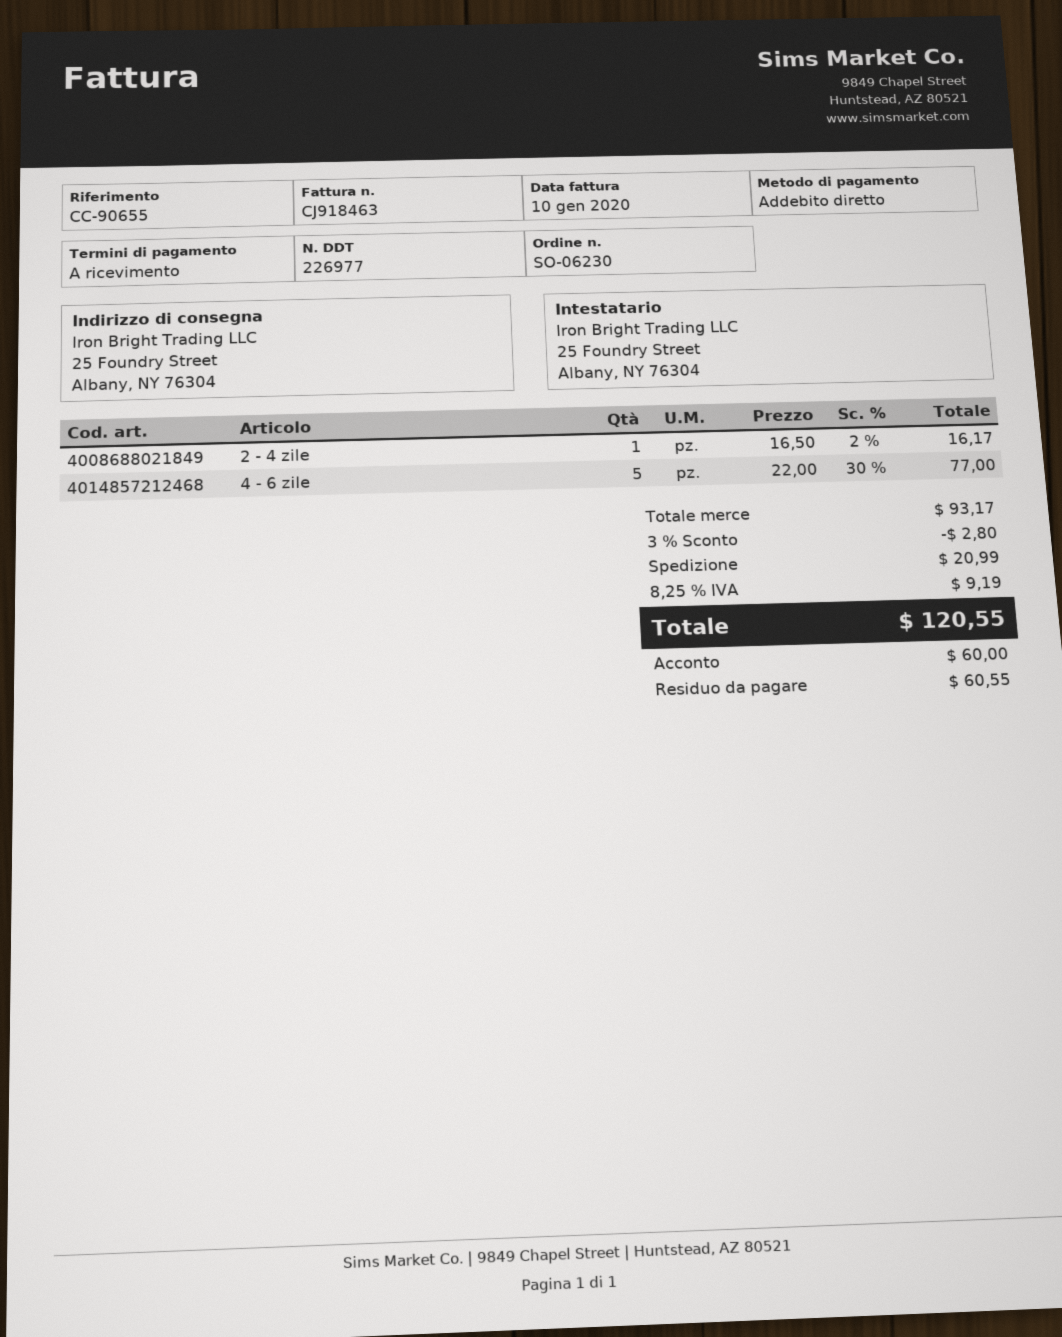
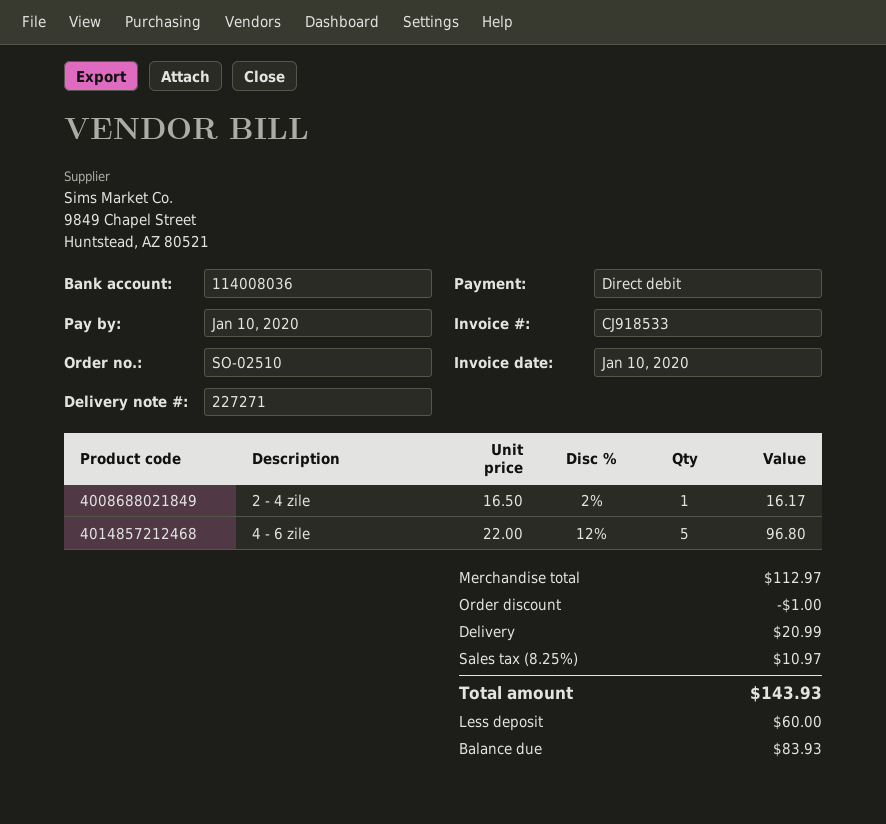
order number: SO-06230 -> SO-02510
delivery note number: 226977 -> 227271
invoice number: CJ918463 -> CJ918533
4 - 6 zile: 5 x 22.00 - 30% = 77.00 -> 5 x 22.00 - 12% = 96.80
subtotal: 93.17 -> 112.97
discount: 2.80 -> 1.00
tax: 8.25% = 9.19 -> 8.25% = 10.97
total: 120.55 -> 143.93
balance: 60.55 -> 83.93

